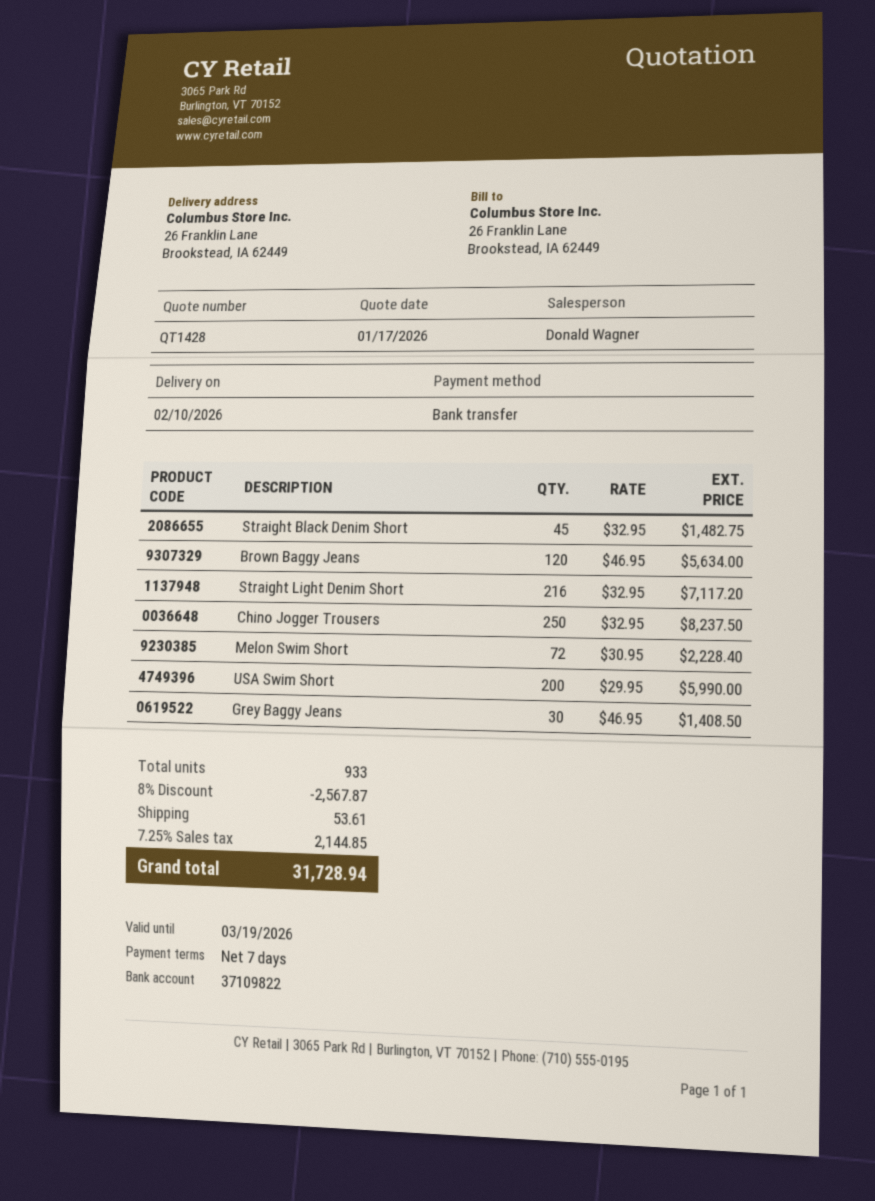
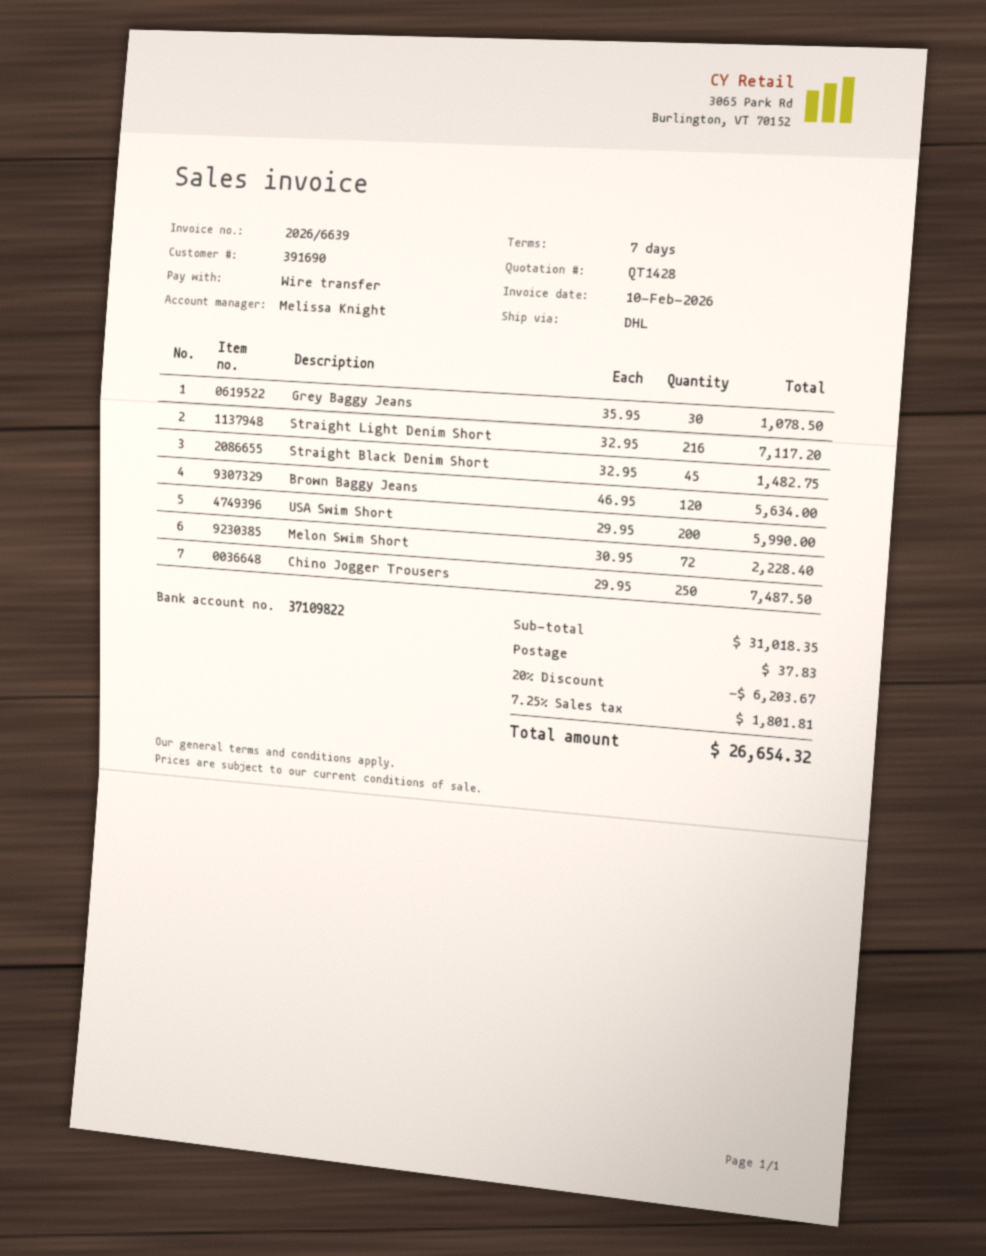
sales rep: Donald Wagner -> Melissa Knight
Chino Jogger Trousers: 250 x 32.95 = 8237.50 -> 250 x 29.95 = 7487.50
Grey Baggy Jeans: 30 x 46.95 = 1408.50 -> 30 x 35.95 = 1078.50
discount: 8% = 2567.87 -> 20% = 6203.67
shipping: 53.61 -> 37.83
tax: 7.25% = 2144.85 -> 7.25% = 1801.81
total: 31728.94 -> 26654.32

